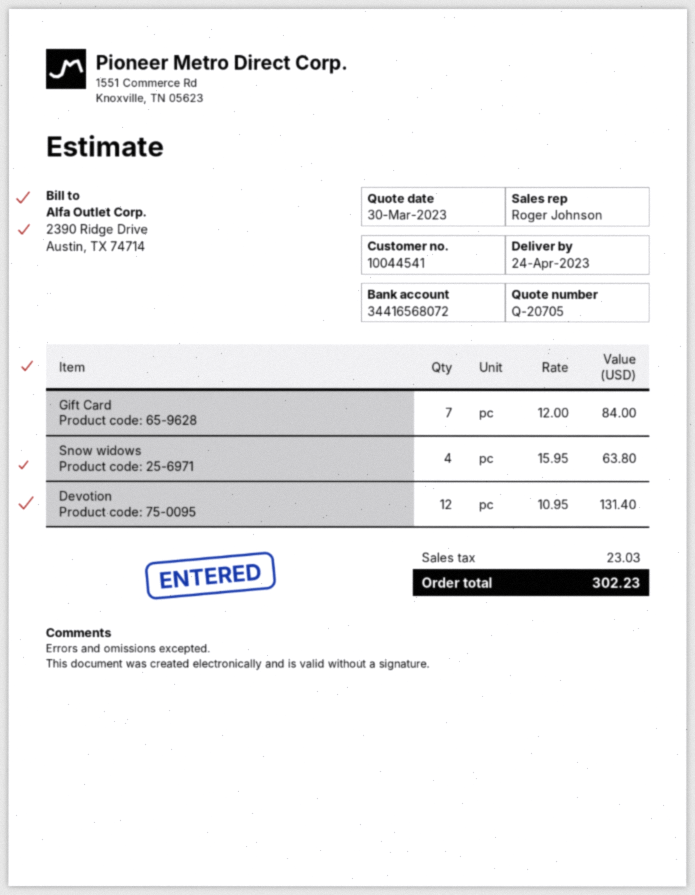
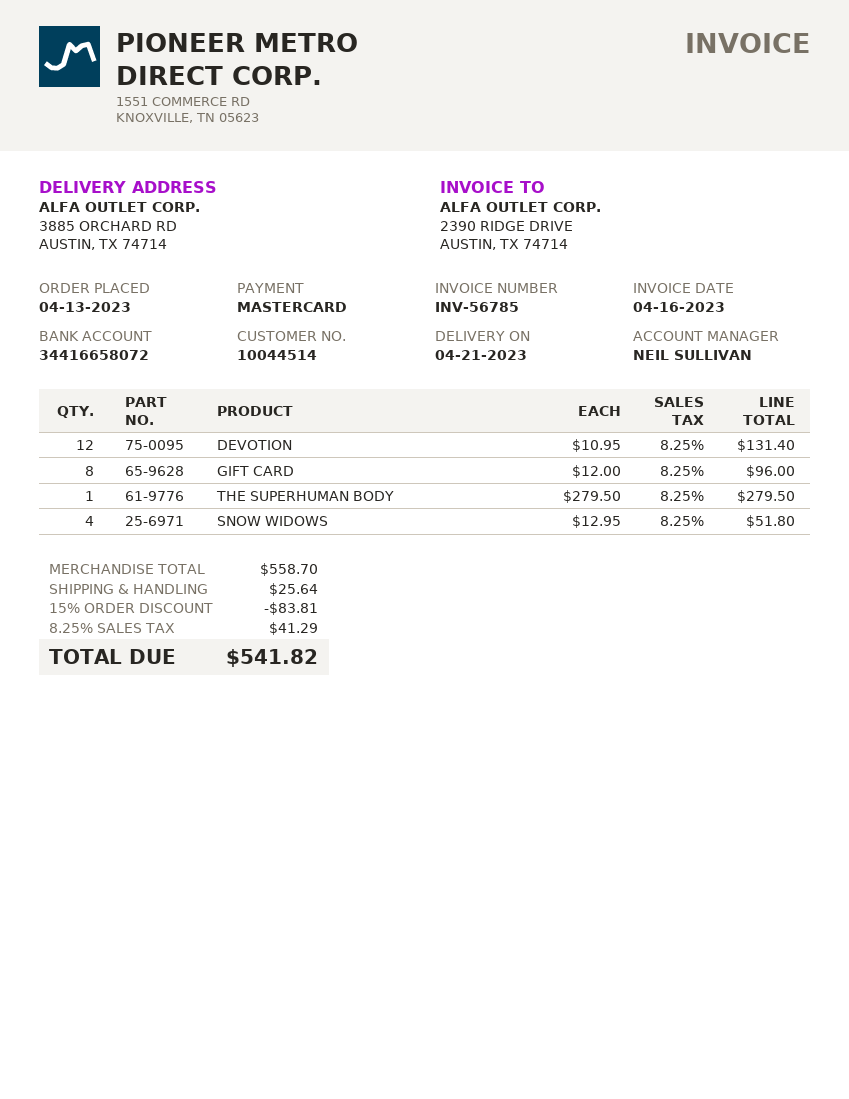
delivery date: 2023-04-24 -> 2023-04-21
customer number: 10044541 -> 10044514
sales rep: Roger Johnson -> NEIL SULLIVAN
bank account: 34416568072 -> 34416658072
Gift Card: 7 x 12.00 = 84.00 -> 8 x 12.00 = 96.00
Snow widows: 4 x 15.95 = 63.80 -> 4 x 12.95 = 51.80
THE SUPERHUMAN BODY: none -> 1 x 279.50 = 279.50
discount: none -> 15% = 83.81
shipping: none -> 25.64
tax: 23.03 -> 41.29
total: 302.23 -> 541.82

